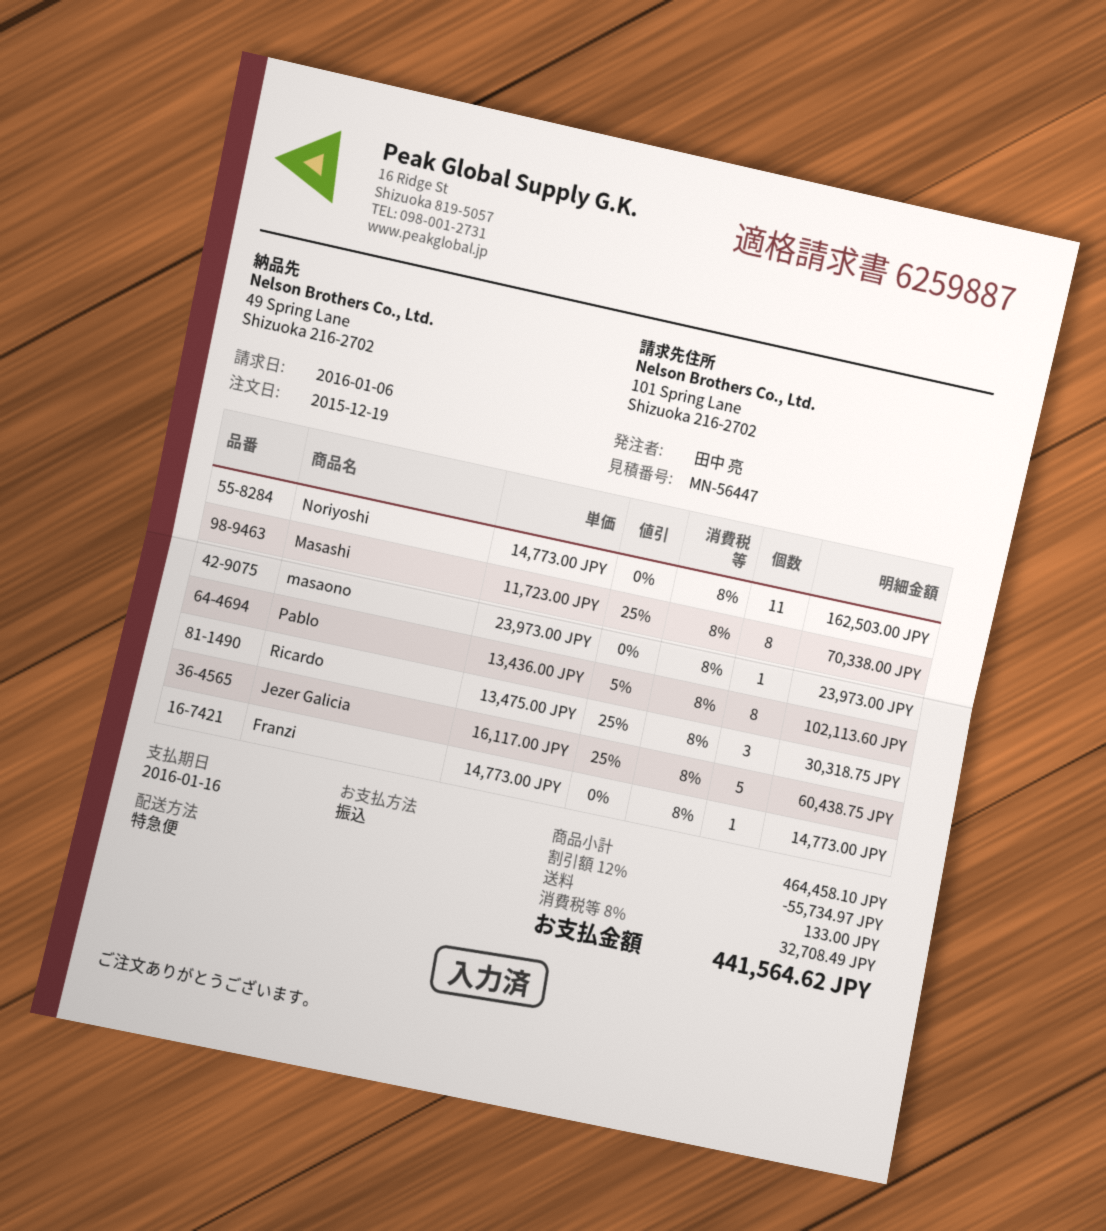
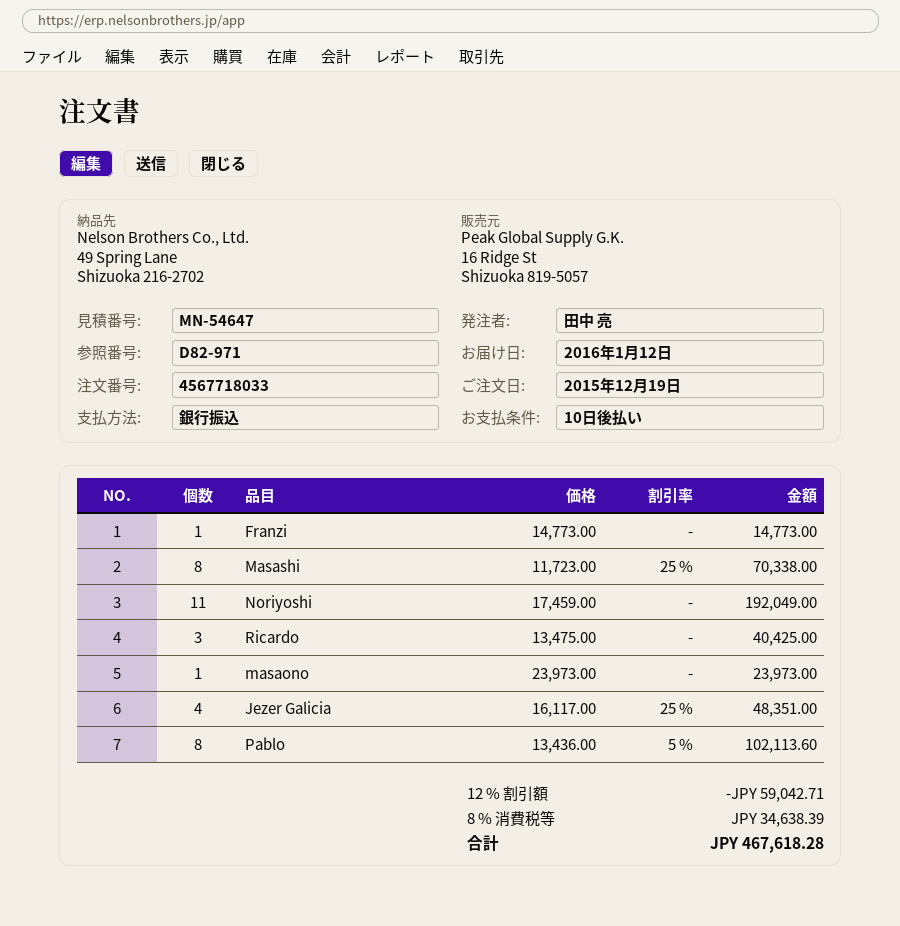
quote number: MN-56447 -> MN-54647
Noriyoshi: 11 x 14773.00 = 162503.00 -> 11 x 17459.00 = 192049.00
Ricardo: 3 x 13475.00 - 25% = 30318.75 -> 3 x 13475.00 = 40425.00
Jezer Galicia: 5 x 16117.00 - 25% = 60438.75 -> 4 x 16117.00 - 25% = 48351.00
discount: 12% = 55734.97 -> 12% = 59042.71
shipping: 133.00 -> none
tax: 8% = 32708.49 -> 8% = 34638.39
total: 441564.62 -> 467618.28

